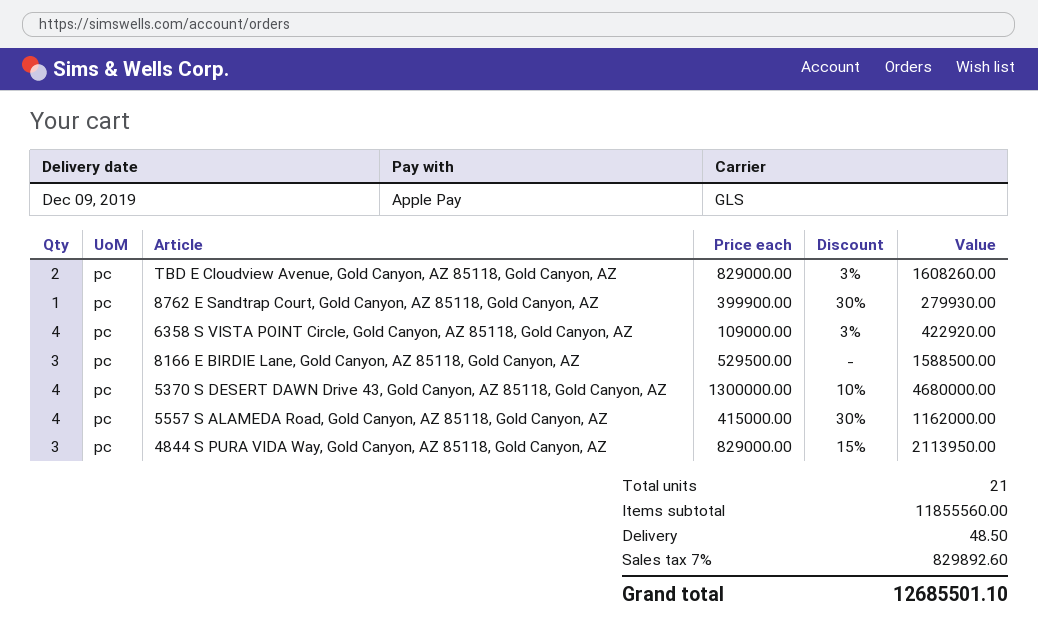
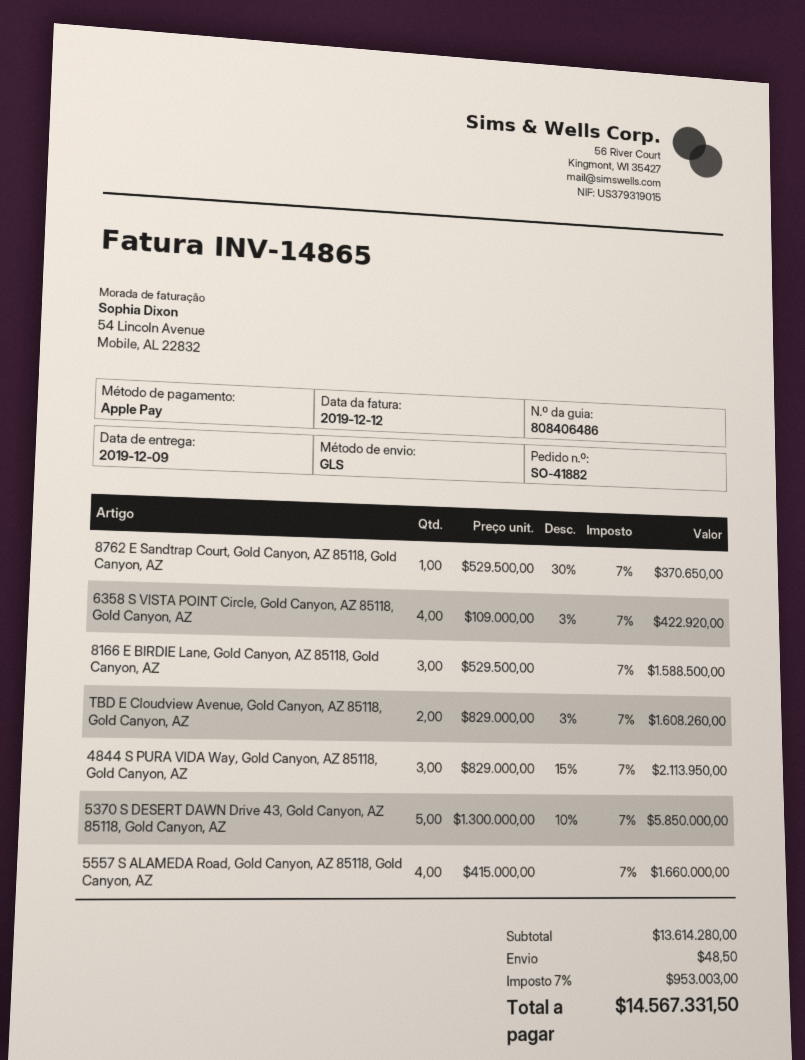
8762 E Sandtrap Court, Gold Canyon, AZ 85118, Gold Canyon, AZ: 1 x 399900.00 - 30% = 279930.00 -> 1 x 529500.00 - 30% = 370650.00
5370 S DESERT DAWN Drive 43, Gold Canyon, AZ 85118, Gold Canyon, AZ: 4 x 1300000.00 - 10% = 4680000.00 -> 5 x 1300000.00 - 10% = 5850000.00
5557 S ALAMEDA Road, Gold Canyon, AZ 85118, Gold Canyon, AZ: 4 x 415000.00 - 30% = 1162000.00 -> 4 x 415000.00 = 1660000.00
subtotal: 11855560.00 -> 13614280.00
tax: 7% = 829892.60 -> 7% = 953003.00
total: 12685501.10 -> 14567331.50

